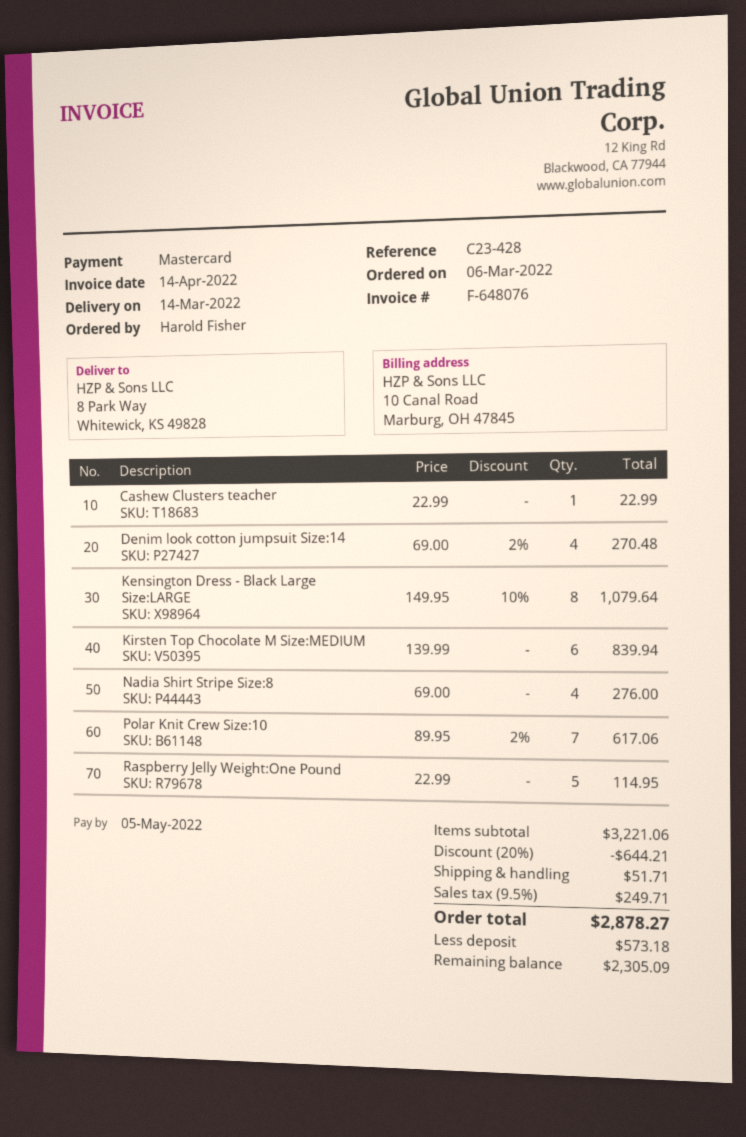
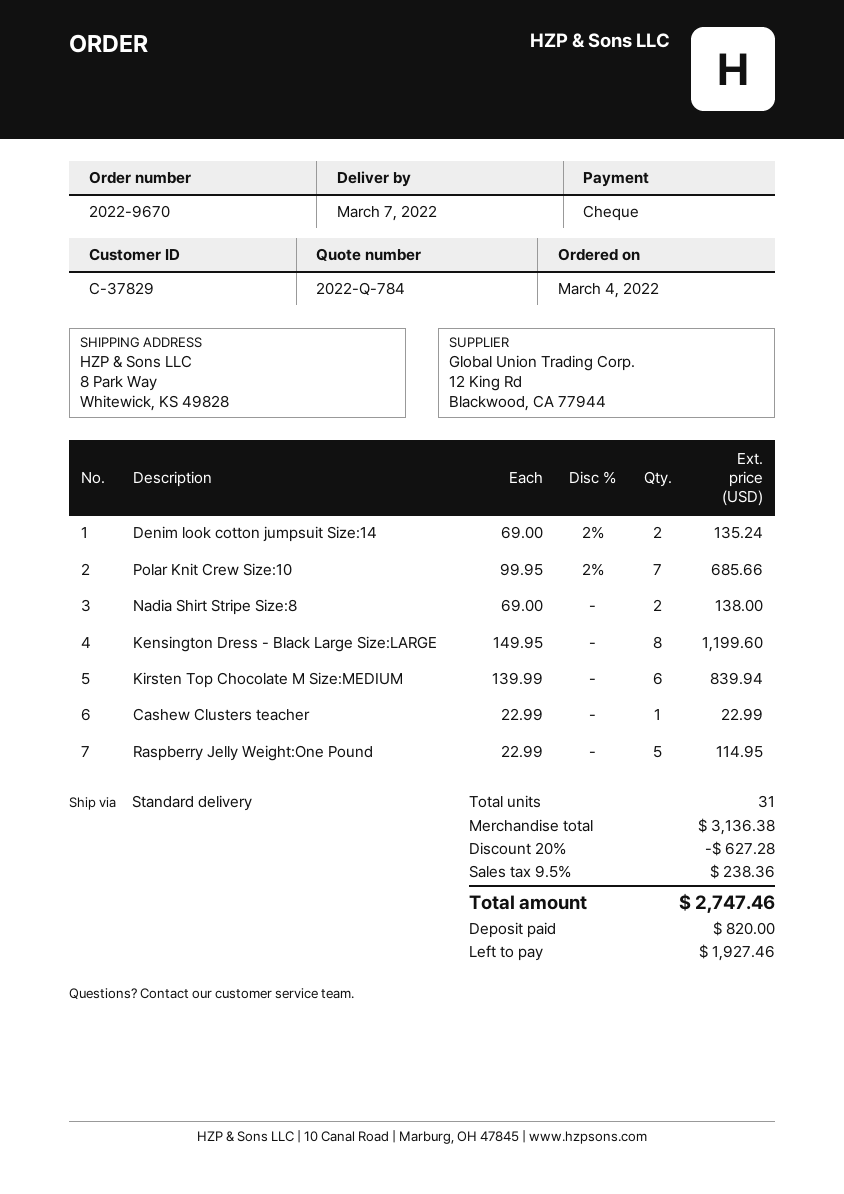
order date: 2022-03-06 -> 2022-03-04
delivery date: 2022-03-14 -> 2022-03-07
payment method: Mastercard -> cheque
Denim look cotton jumpsuit Size:14: 4 x 69.00 - 2% = 270.48 -> 2 x 69.00 - 2% = 135.24
Kensington Dress - Black Large Size:LARGE: 8 x 149.95 - 10% = 1079.64 -> 8 x 149.95 = 1199.60
Nadia Shirt Stripe Size:8: 4 x 69.00 = 276.00 -> 2 x 69.00 = 138.00
Polar Knit Crew Size:10: 7 x 89.95 - 2% = 617.06 -> 7 x 99.95 - 2% = 685.66
subtotal: 3221.06 -> 3136.38
discount: 20% = 644.21 -> 20% = 627.28
shipping: 51.71 -> none
tax: 9.5% = 249.71 -> 9.5% = 238.36
total: 2878.27 -> 2747.46
deposit: 573.18 -> 820.00
balance: 2305.09 -> 1927.46

